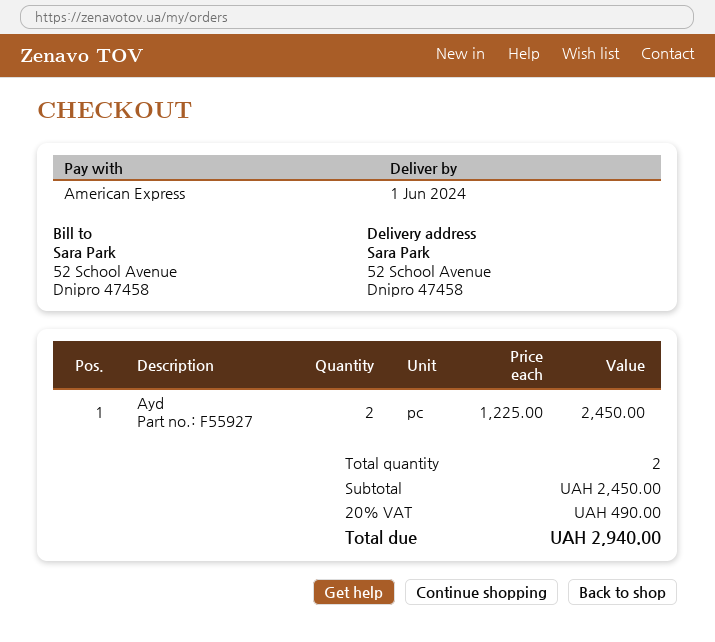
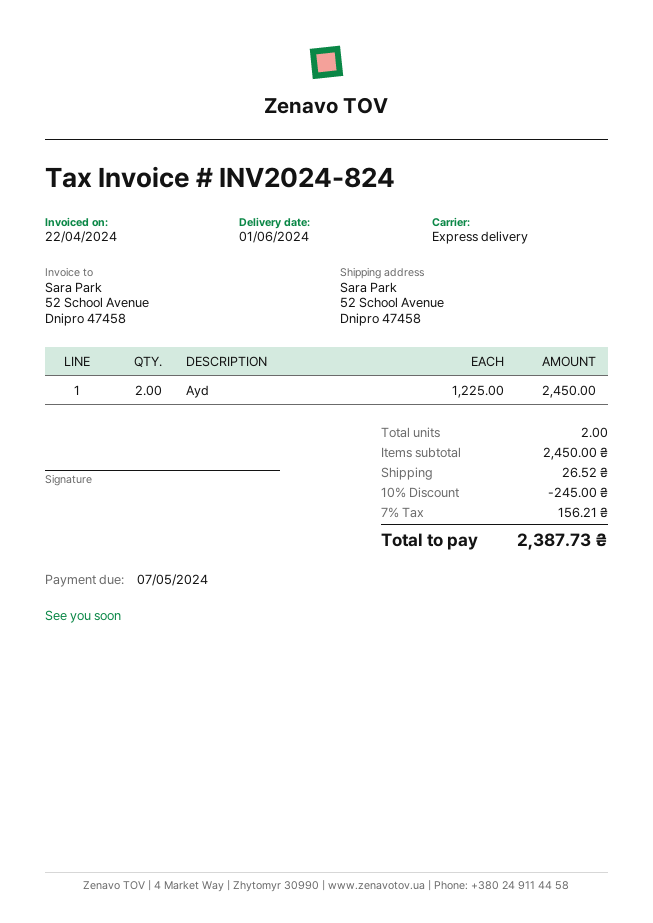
discount: none -> 10% = 245.00
shipping: none -> 26.52
tax: 20% = 490.00 -> 7% = 156.21
total: 2940.00 -> 2387.73

